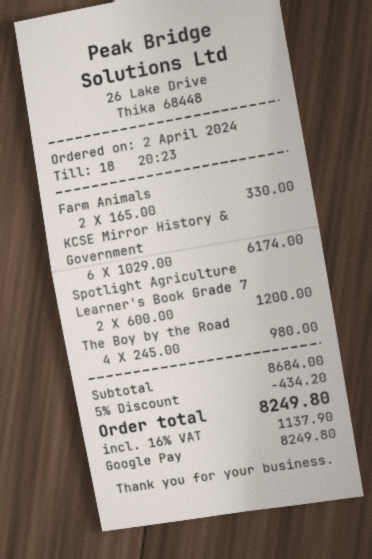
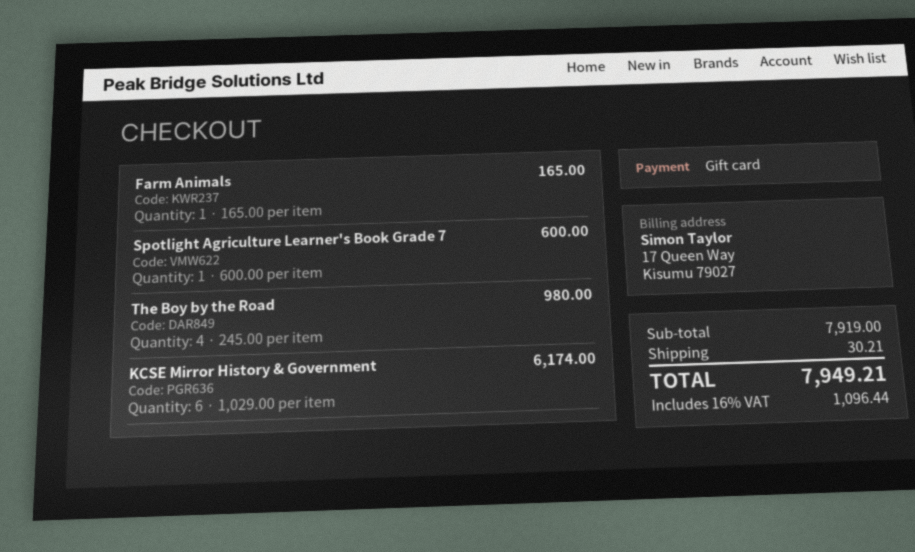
payment method: Google Pay -> gift card
Farm Animals: 2 x 165.00 = 330.00 -> 1 x 165.00 = 165.00
Spotlight Agriculture Learner's Book Grade 7: 2 x 600.00 = 1200.00 -> 1 x 600.00 = 600.00
subtotal: 8684.00 -> 7919.00
discount: 5% = 434.20 -> none
shipping: none -> 30.21
tax: 16% = 1137.90 -> 16% = 1096.44
total: 8249.80 -> 7949.21

